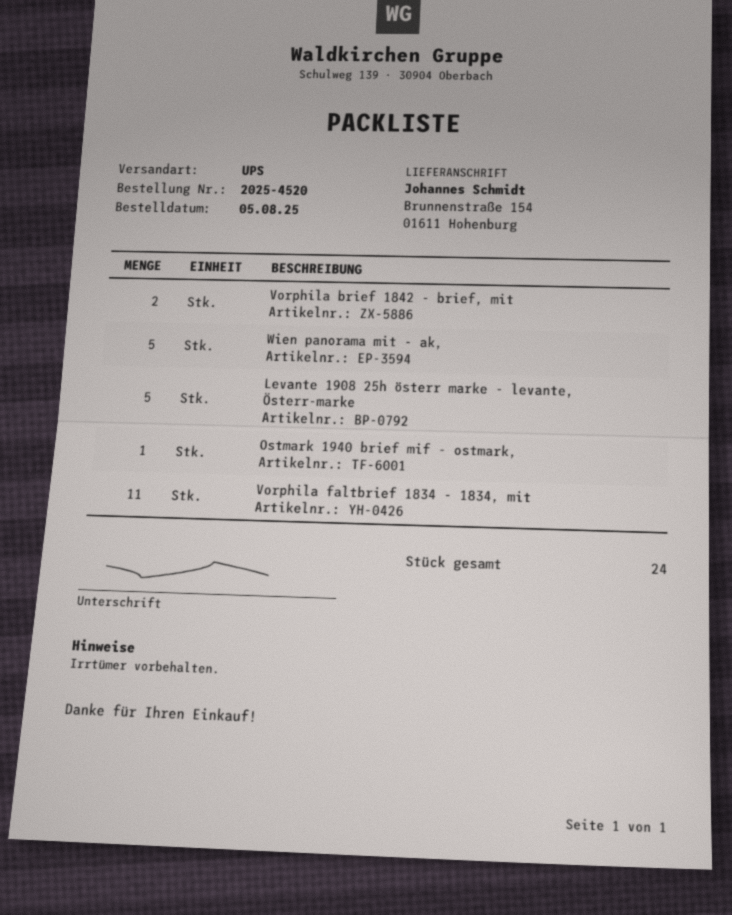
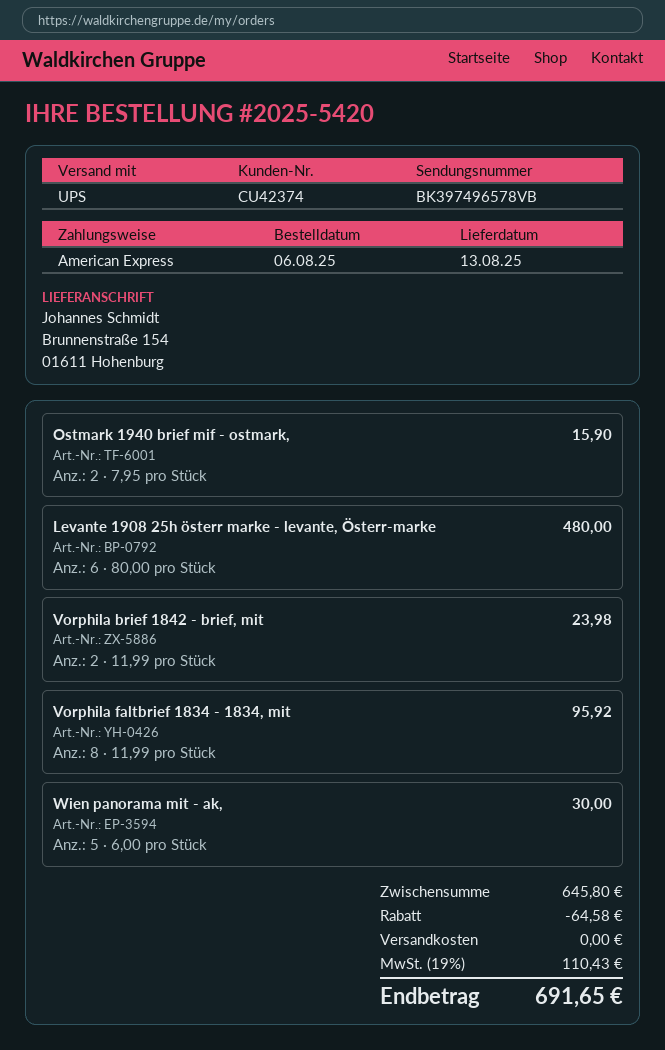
order number: 2025-4520 -> 2025-5420
order date: 2025-08-05 -> 2025-08-06
Levante 1908 25h österr marke - levante, Österr-marke: 5 -> 6
Ostmark 1940 brief mif - ostmark,: 1 -> 2
Vorphila faltbrief 1834 - 1834, mit: 11 -> 8

